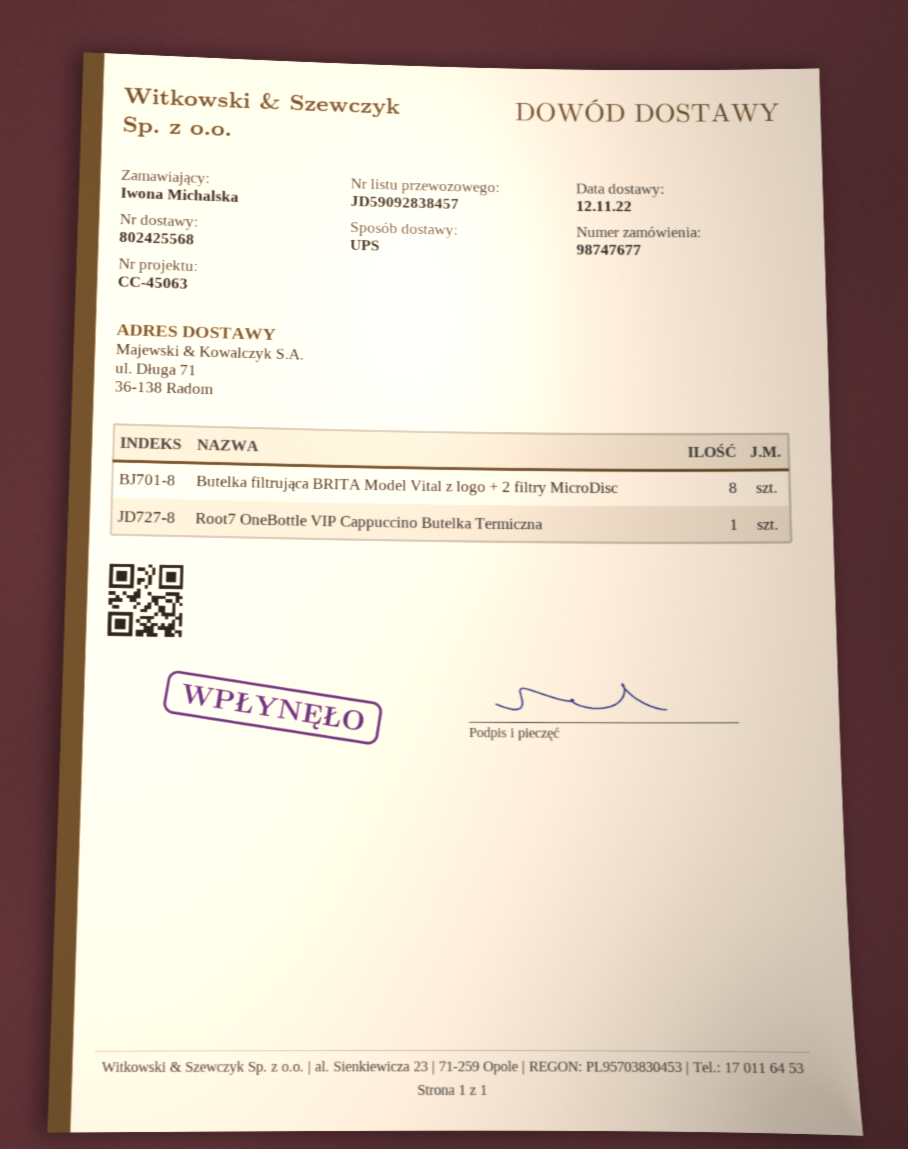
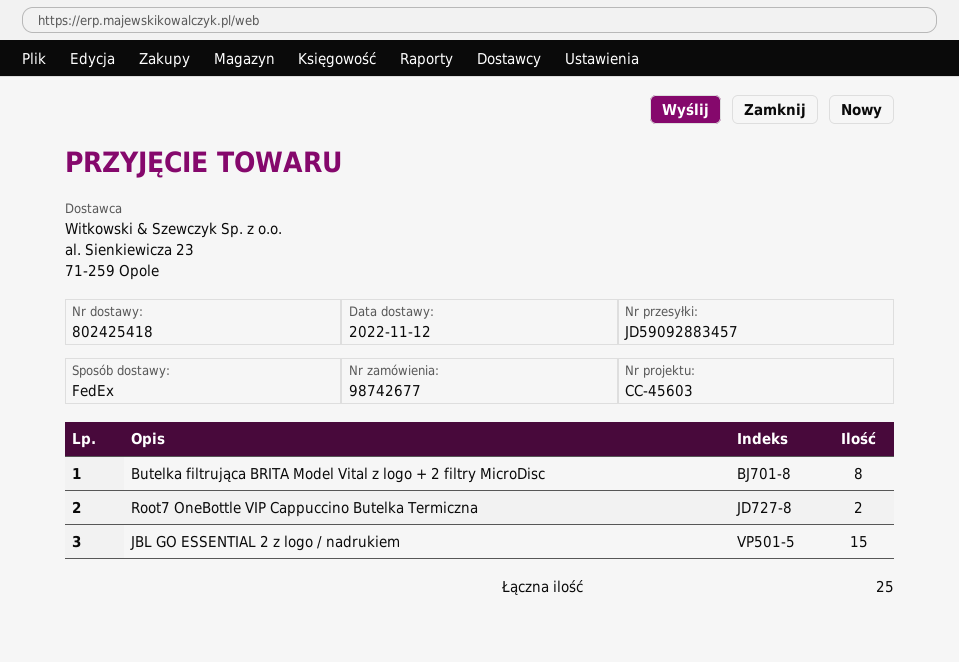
order number: 98747677 -> 98742677
delivery note number: 802425568 -> 802425418
reference: CC-45063 -> CC-45603
shipping method: UPS -> FedEx
tracking number: JD59092838457 -> JD59092883457
Root7 OneBottle VIP Cappuccino Butelka Termiczna: 1 -> 2
JBL GO ESSENTIAL 2 z logo / nadrukiem: none -> 15

